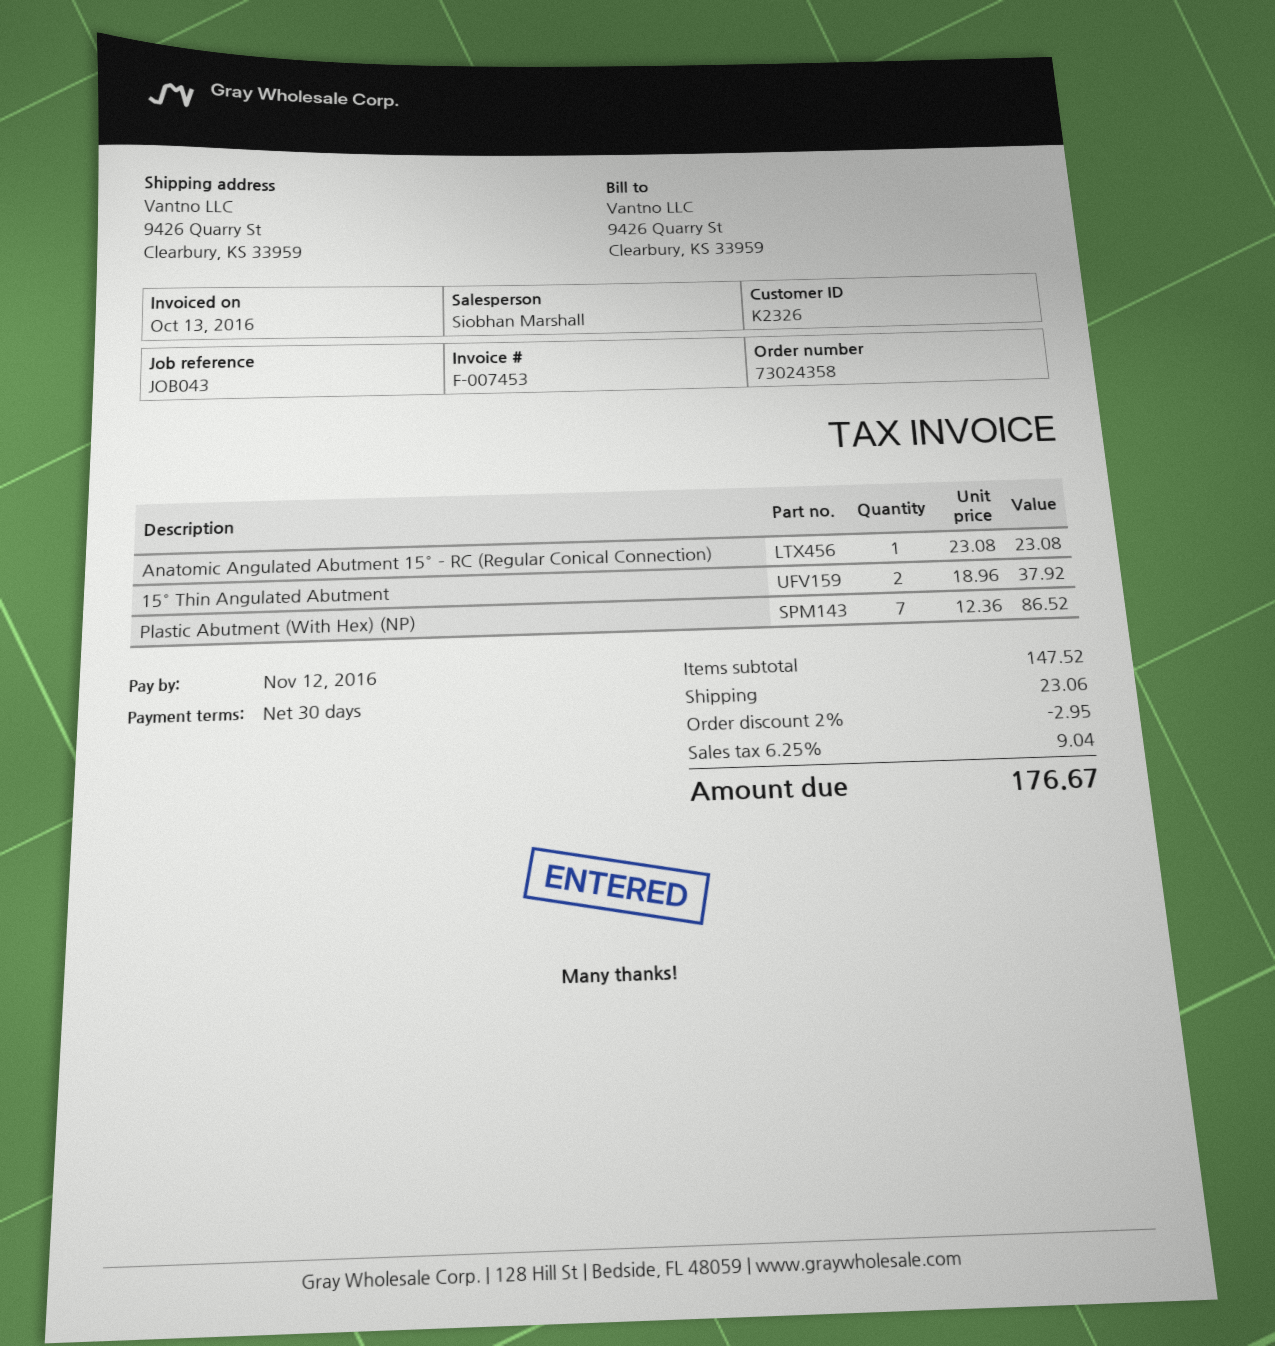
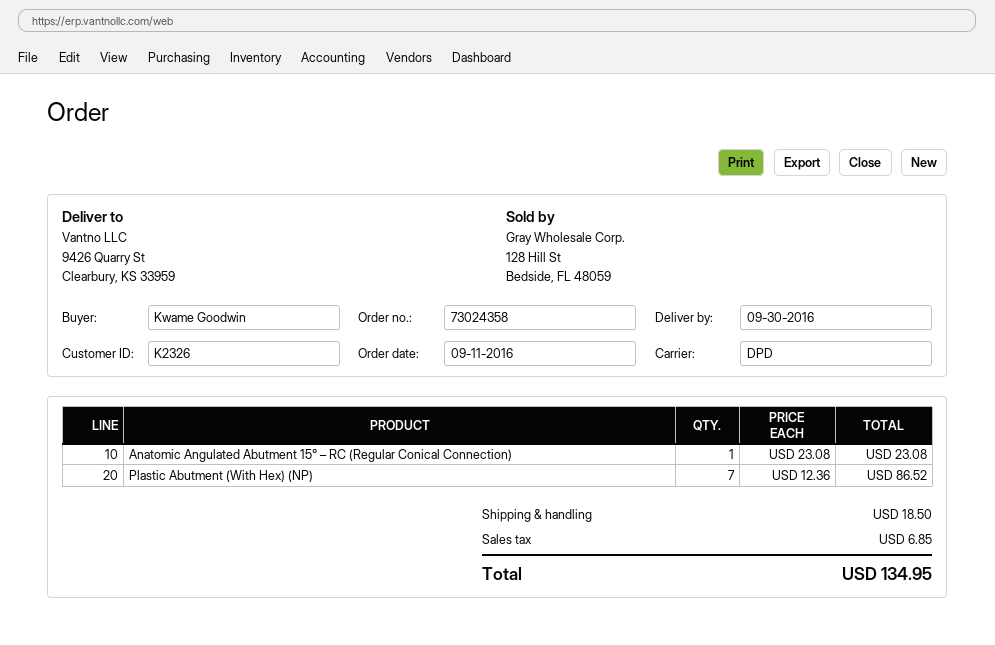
15° Thin Angulated Abutment: 2 x 18.96 = 37.92 -> none
discount: 2% = 2.95 -> none
shipping: 23.06 -> 18.50
tax: 9.04 -> 6.85
total: 176.67 -> 134.95

